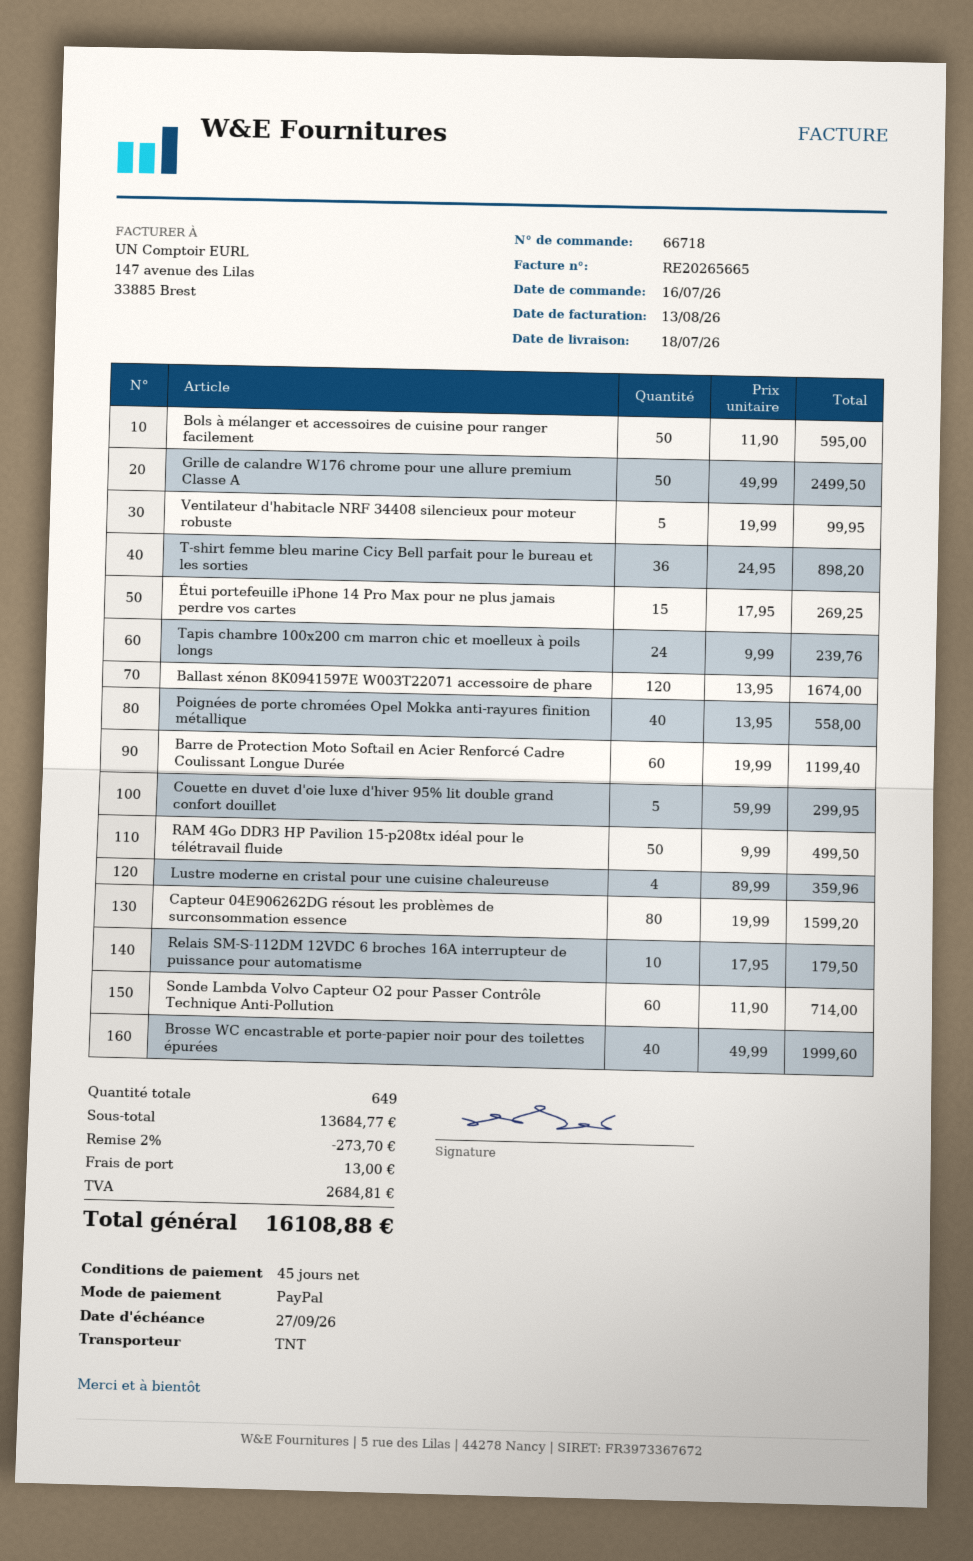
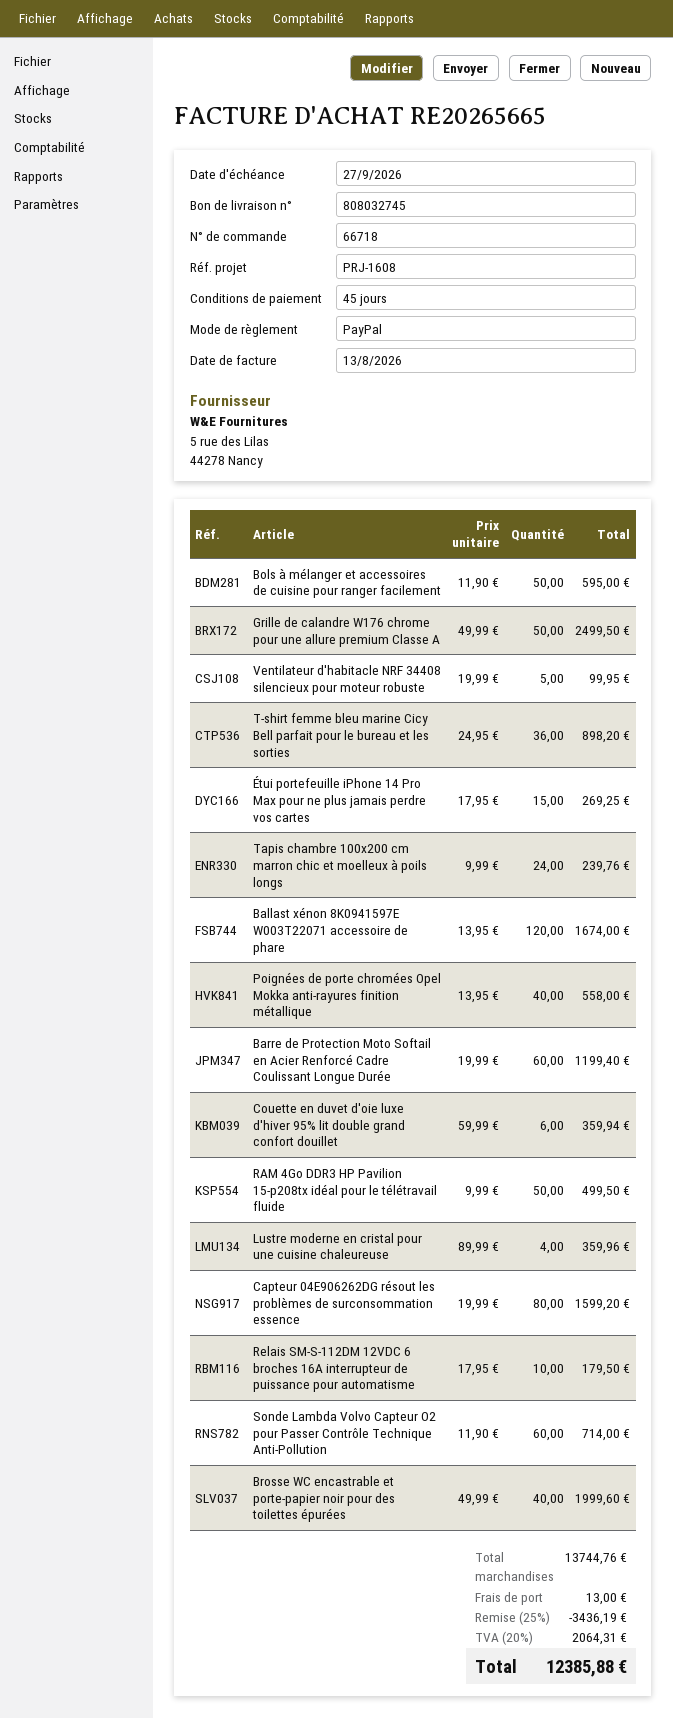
Couette en duvet d'oie luxe d'hiver 95% lit double grand confort douillet: 5 x 59.99 = 299.95 -> 6 x 59.99 = 359.94
subtotal: 13684.77 -> 13744.76
discount: 2% = 273.70 -> 25% = 3436.19
tax: 2684.81 -> 2064.31
total: 16108.88 -> 12385.88

